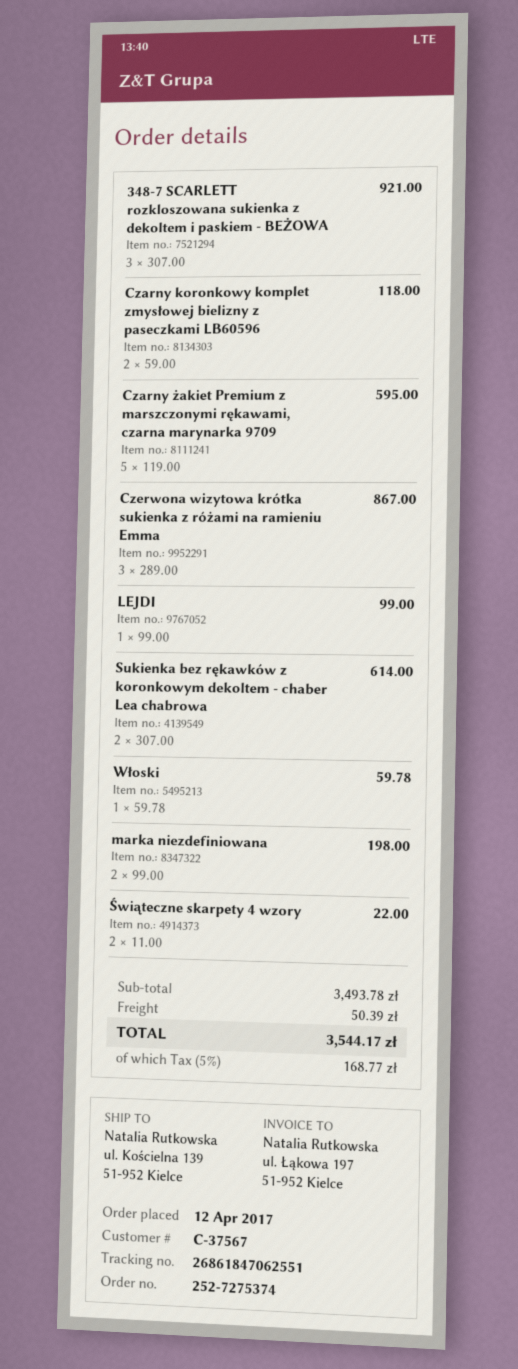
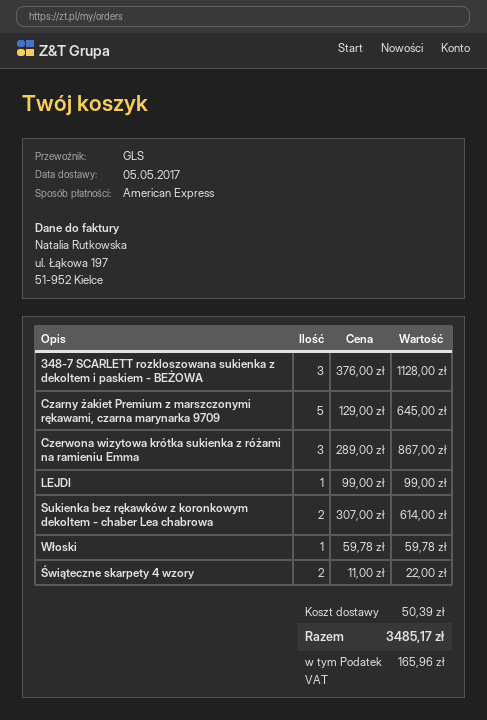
348-7 SCARLETT rozkloszowana sukienka z dekoltem i paskiem - BEŻOWA: 3 x 307.00 = 921.00 -> 3 x 376.00 = 1128.00
Czarny koronkowy komplet zmysłowej bielizny z paseczkami LB60596: 2 x 59.00 = 118.00 -> none
Czarny żakiet Premium z marszczonymi rękawami, czarna marynarka 9709: 5 x 119.00 = 595.00 -> 5 x 129.00 = 645.00
marka niezdefiniowana: 2 x 99.00 = 198.00 -> none
tax: 168.77 -> 165.96
total: 3544.17 -> 3485.17

